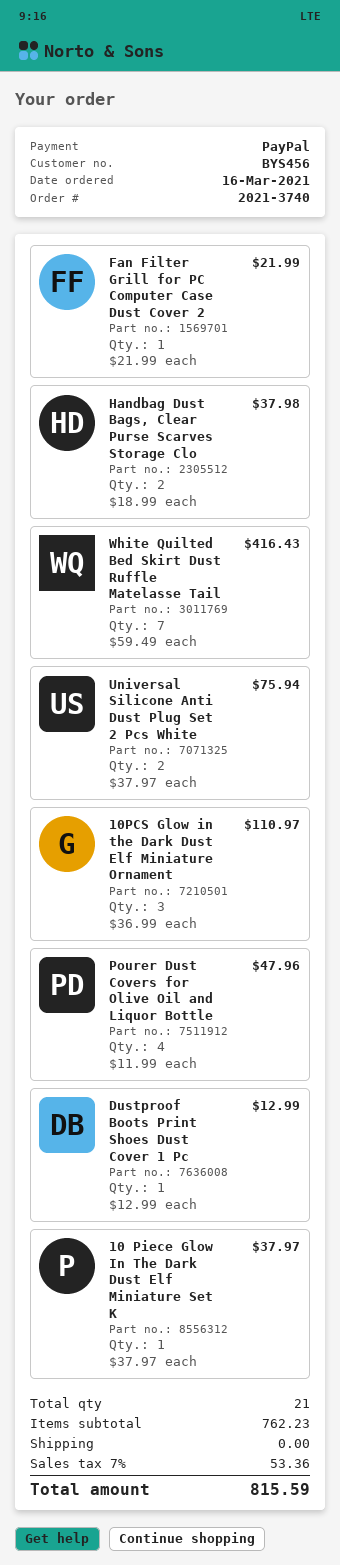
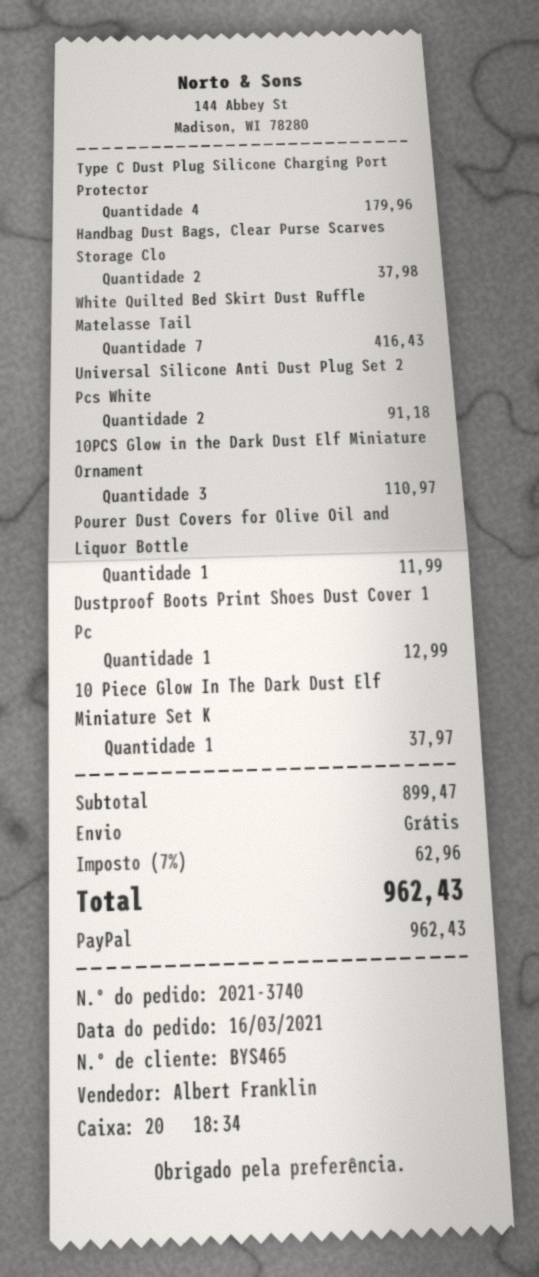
customer number: BYS456 -> BYS465
Fan Filter Grill for PC Computer Case Dust Cover 2: 1 for 21.99 -> none
Universal Silicone Anti Dust Plug Set 2 Pcs White: 2 for 75.94 -> 2 for 91.18
Pourer Dust Covers for Olive Oil and Liquor Bottle: 4 for 47.96 -> 1 for 11.99
Type C Dust Plug Silicone Charging Port Protector: none -> 4 for 179.96
subtotal: 762.23 -> 899.47
tax: 7% = 53.36 -> 7% = 62.96
total: 815.59 -> 962.43

